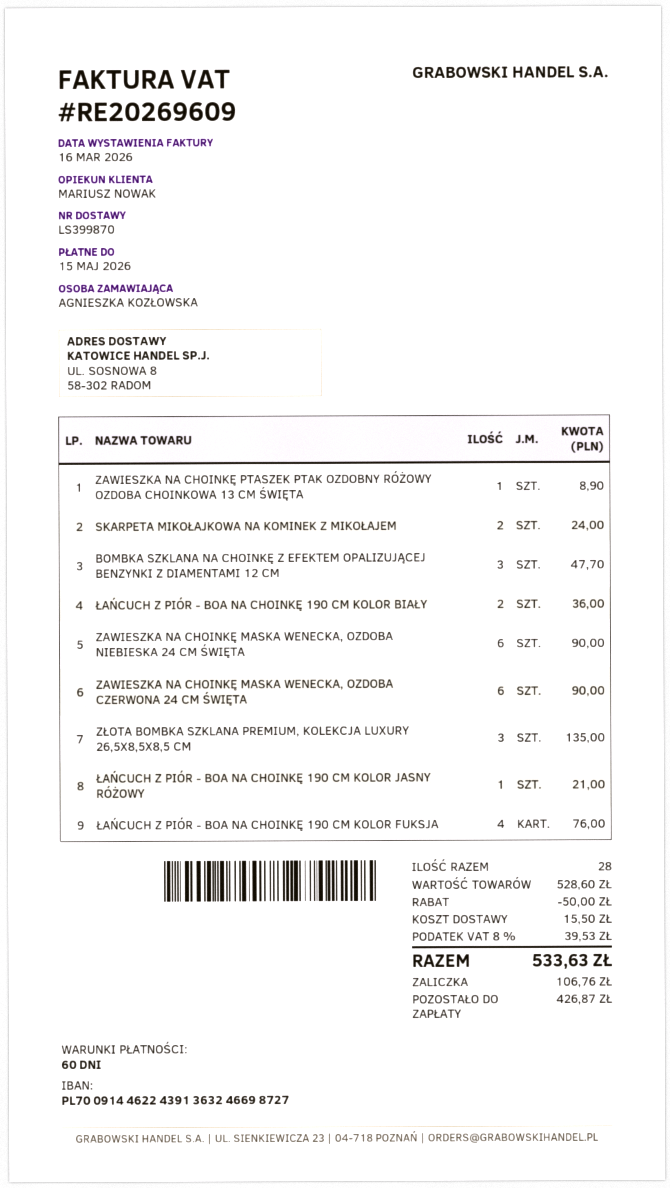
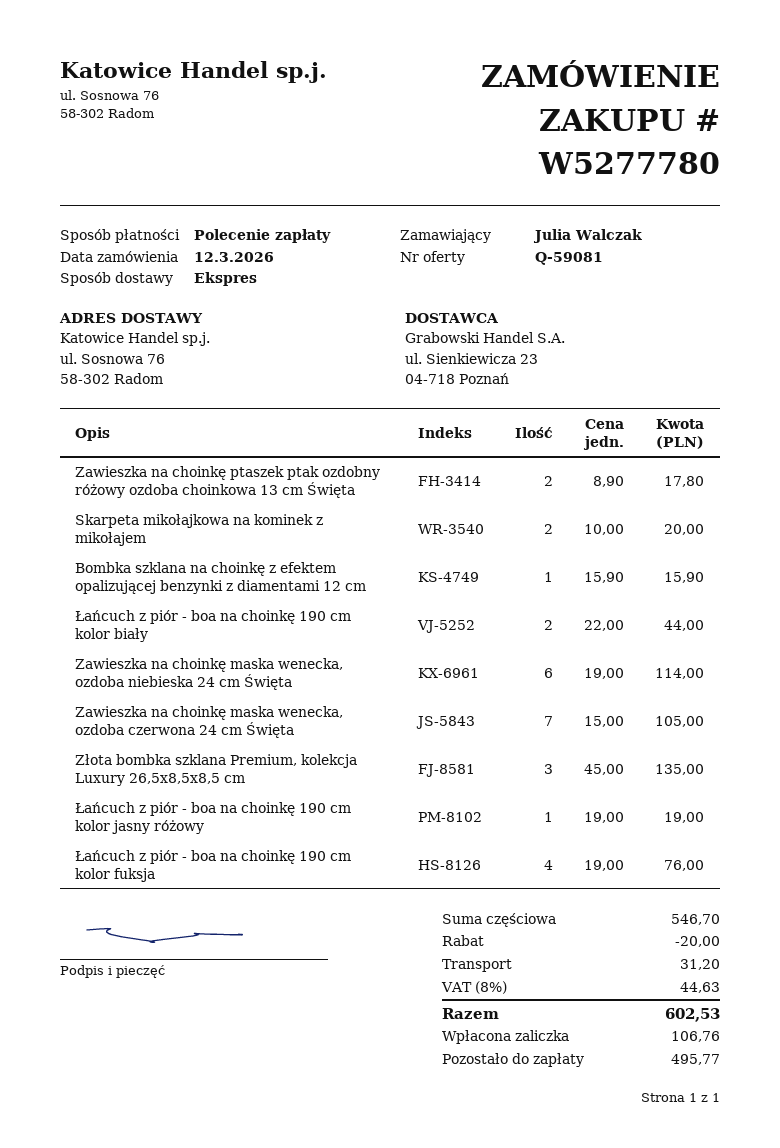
ordered by: AGNIESZKA KOZŁOWSKA -> Julia Walczak
ship to: UL. SOSNOWA 8, 58-302 RADOM -> ul. Sosnowa 76, 58-302 Radom
ZAWIESZKA NA CHOINKĘ PTASZEK PTAK OZDOBNY RÓŻOWY OZDOBA CHOINKOWA 13 CM ŚWIĘTA: 1 for 8.90 -> 2 for 17.80
SKARPETA MIKOŁAJKOWA NA KOMINEK Z MIKOŁAJEM: 2 for 24.00 -> 2 for 20.00
BOMBKA SZKLANA NA CHOINKĘ Z EFEKTEM OPALIZUJĄCEJ BENZYNKI Z DIAMENTAMI 12 CM: 3 for 47.70 -> 1 for 15.90
ŁAŃCUCH Z PIÓR - BOA NA CHOINKĘ 190 CM KOLOR BIAŁY: 2 for 36.00 -> 2 for 44.00
ZAWIESZKA NA CHOINKĘ MASKA WENECKA, OZDOBA NIEBIESKA 24 CM ŚWIĘTA: 6 for 90.00 -> 6 for 114.00
ZAWIESZKA NA CHOINKĘ MASKA WENECKA, OZDOBA CZERWONA 24 CM ŚWIĘTA: 6 for 90.00 -> 7 for 105.00
ŁAŃCUCH Z PIÓR - BOA NA CHOINKĘ 190 CM KOLOR JASNY RÓŻOWY: 1 for 21.00 -> 1 for 19.00
subtotal: 528.60 -> 546.70
discount: 50.00 -> 20.00
shipping: 15.50 -> 31.20
tax: 8% = 39.53 -> 8% = 44.63
total: 533.63 -> 602.53
balance: 426.87 -> 495.77

